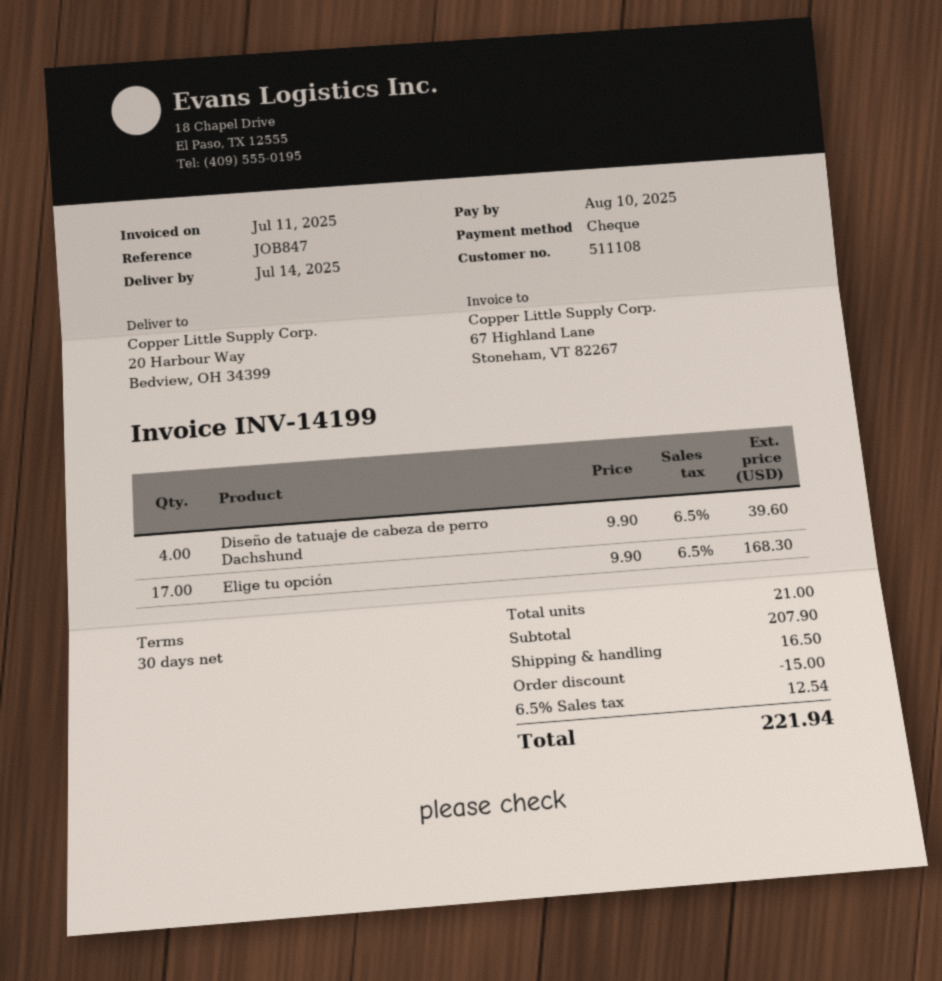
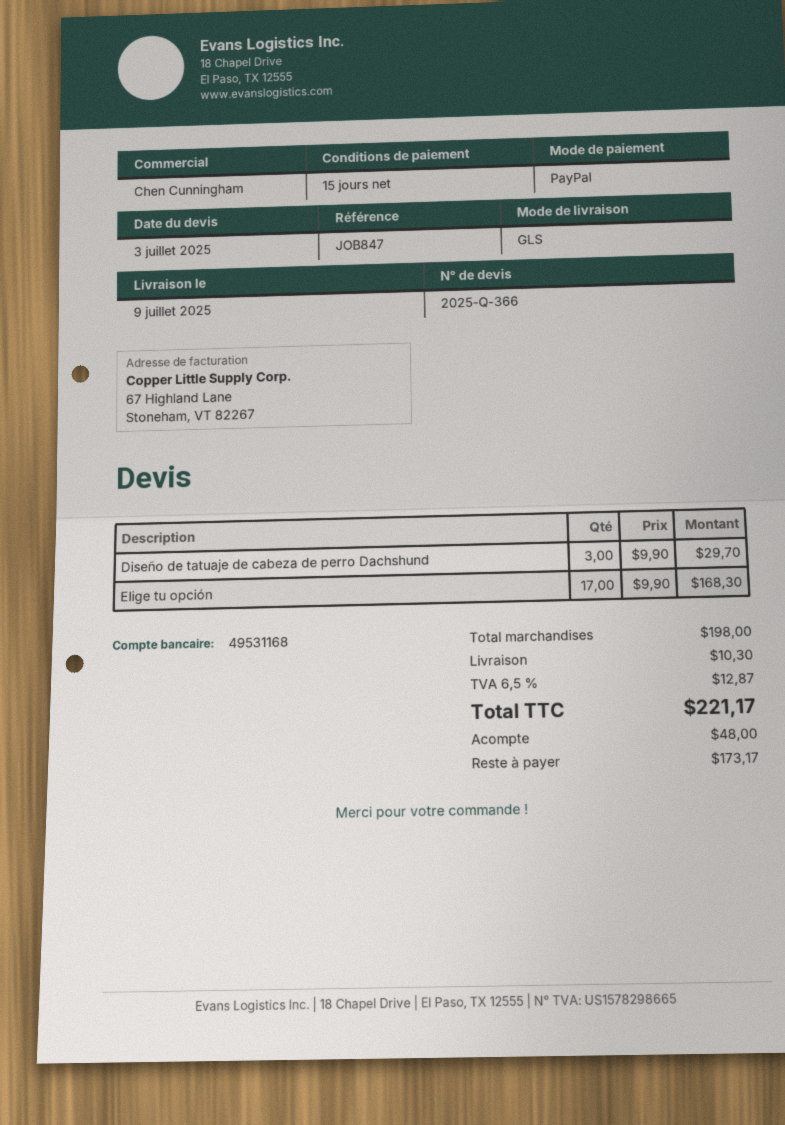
delivery date: 2025-07-14 -> 2025-07-09
payment terms: 30 days -> 15 days
payment method: cheque -> PayPal
Diseño de tatuaje de cabeza de perro Dachshund: 4 x 9.90 = 39.60 -> 3 x 9.90 = 29.70
subtotal: 207.90 -> 198.00
discount: 15.00 -> none
shipping: 16.50 -> 10.30
tax: 6.5% = 12.54 -> 6.5% = 12.87
total: 221.94 -> 221.17

